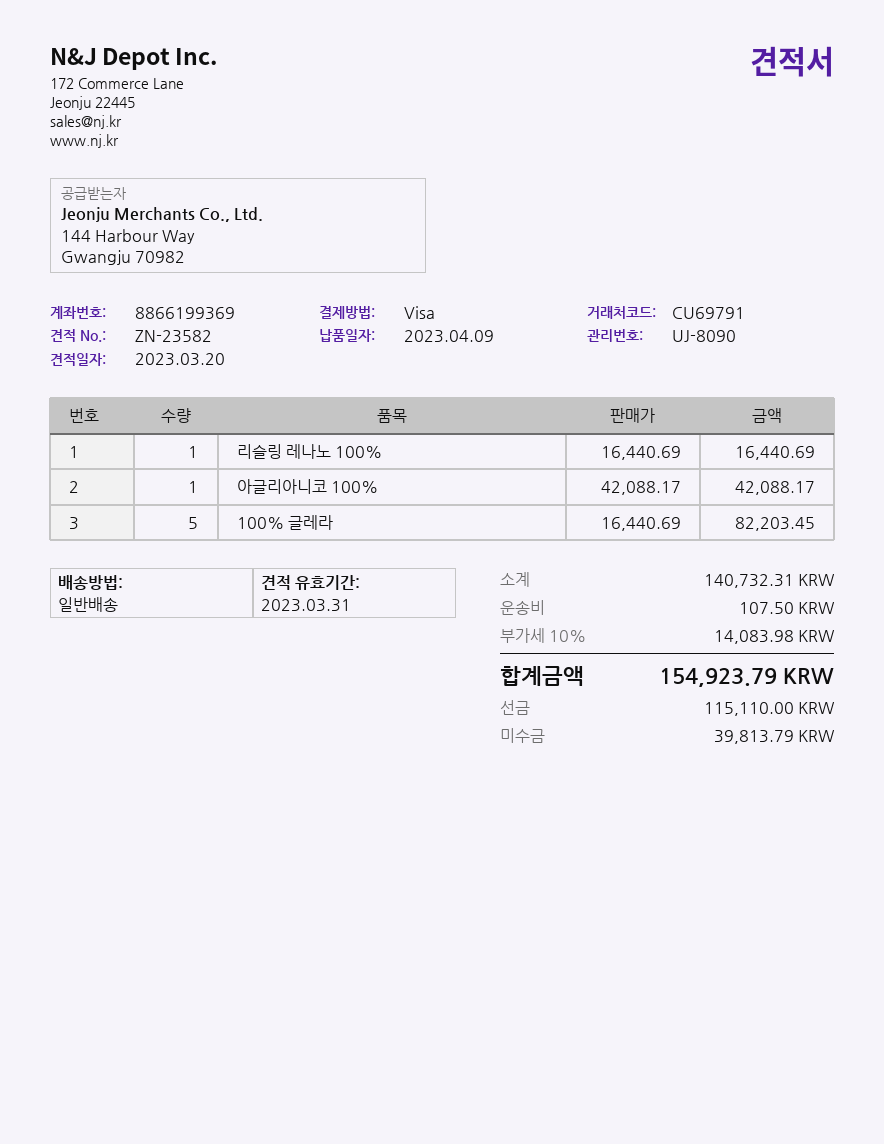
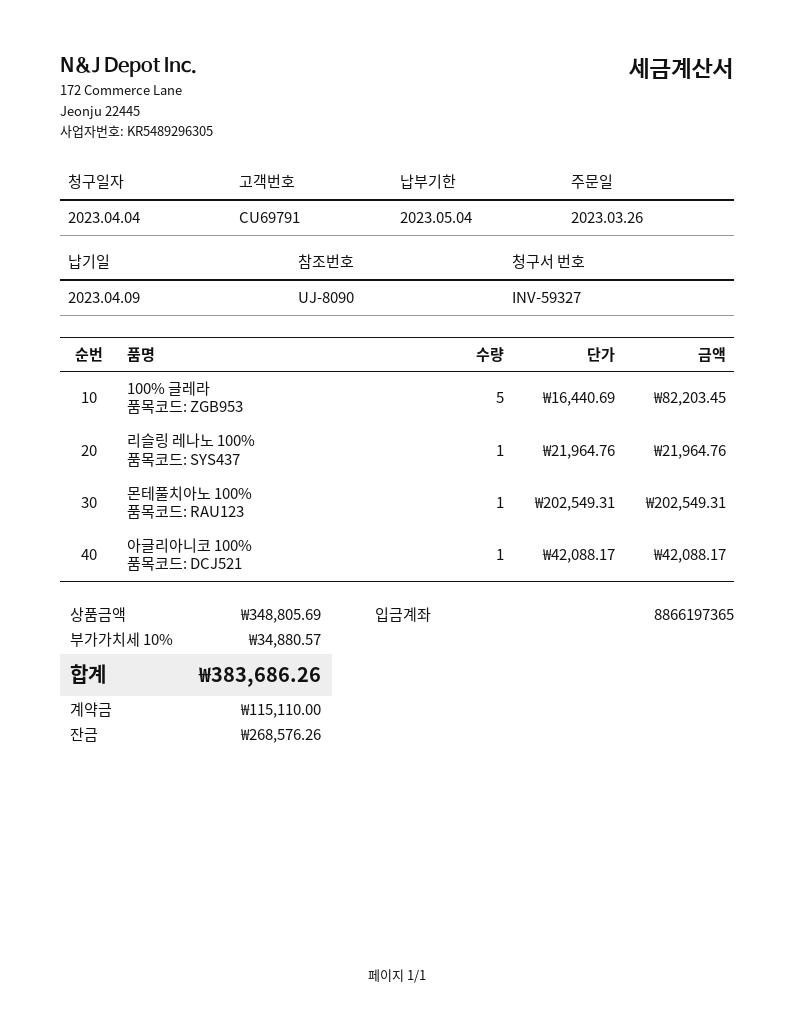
bank account: 8866199369 -> 8866197365
리슬링 레나노 100%: 1 x 16440.69 = 16440.69 -> 1 x 21964.76 = 21964.76
몬테풀치아노 100%: none -> 1 x 202549.31 = 202549.31
subtotal: 140732.31 -> 348805.69
shipping: 107.50 -> none
tax: 10% = 14083.98 -> 10% = 34880.57
total: 154923.79 -> 383686.26
balance: 39813.79 -> 268576.26

